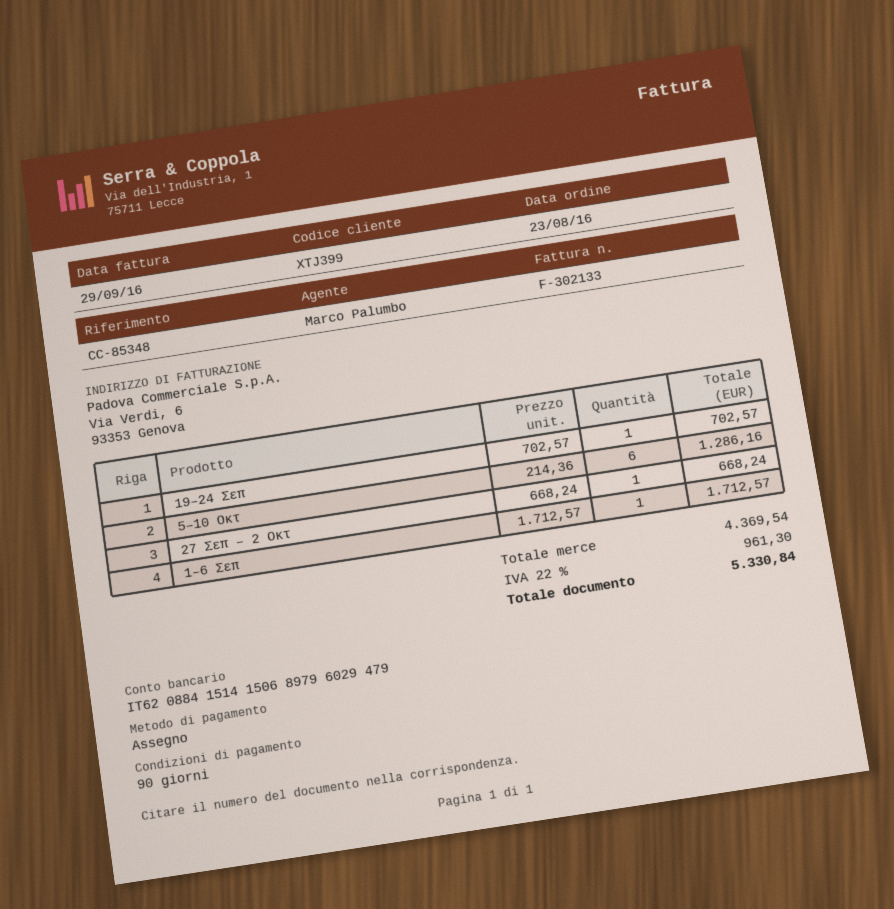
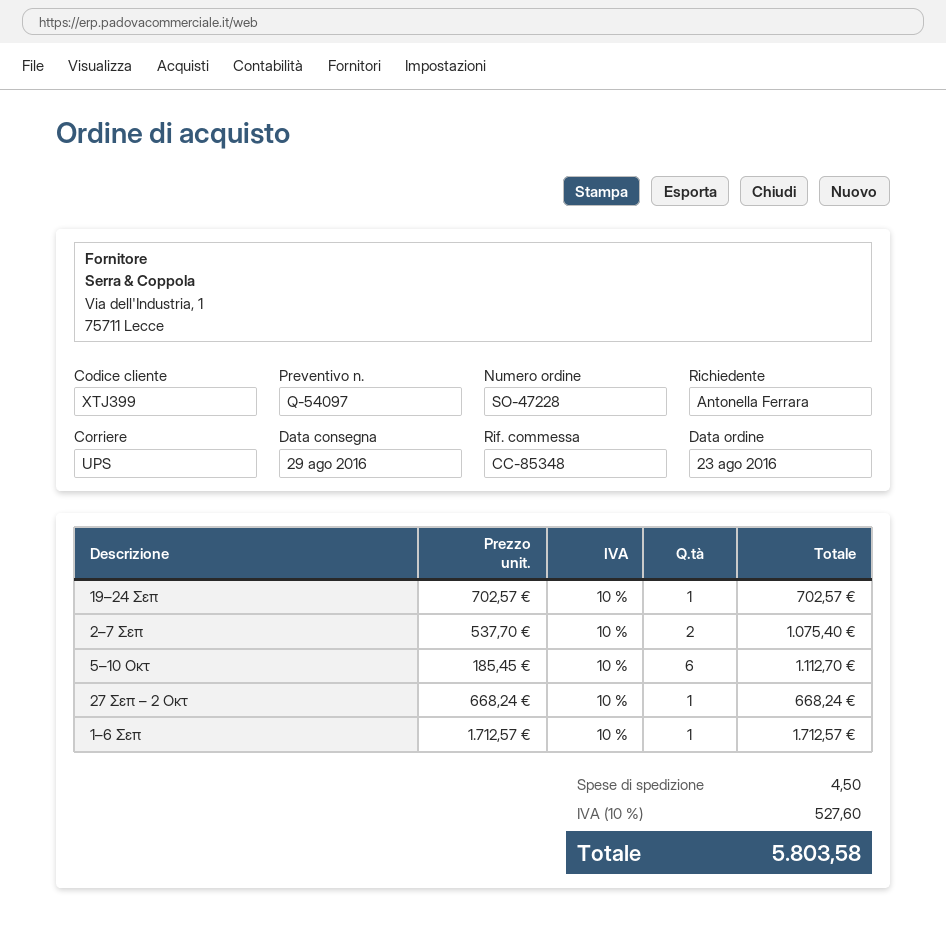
5–10 Οκτ: 6 x 214.36 = 1286.16 -> 6 x 185.45 = 1112.70
2–7 Σεπ: none -> 2 x 537.70 = 1075.40
shipping: none -> 4.50
tax: 22% = 961.30 -> 10% = 527.60
total: 5330.84 -> 5803.58

